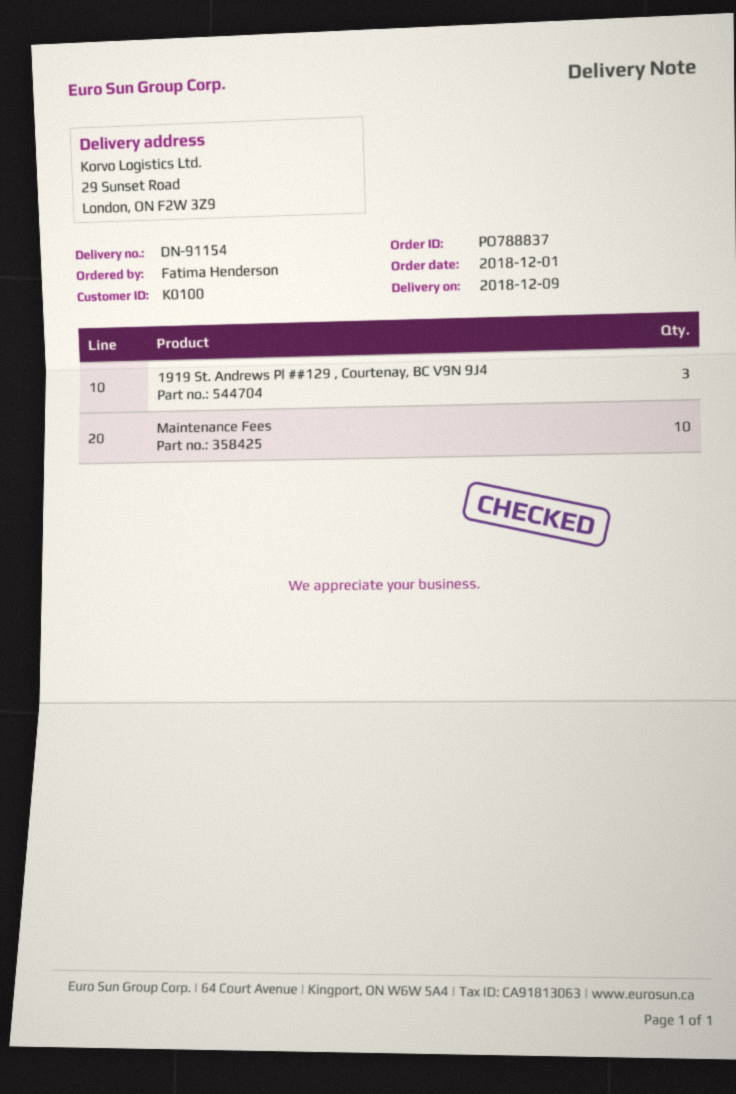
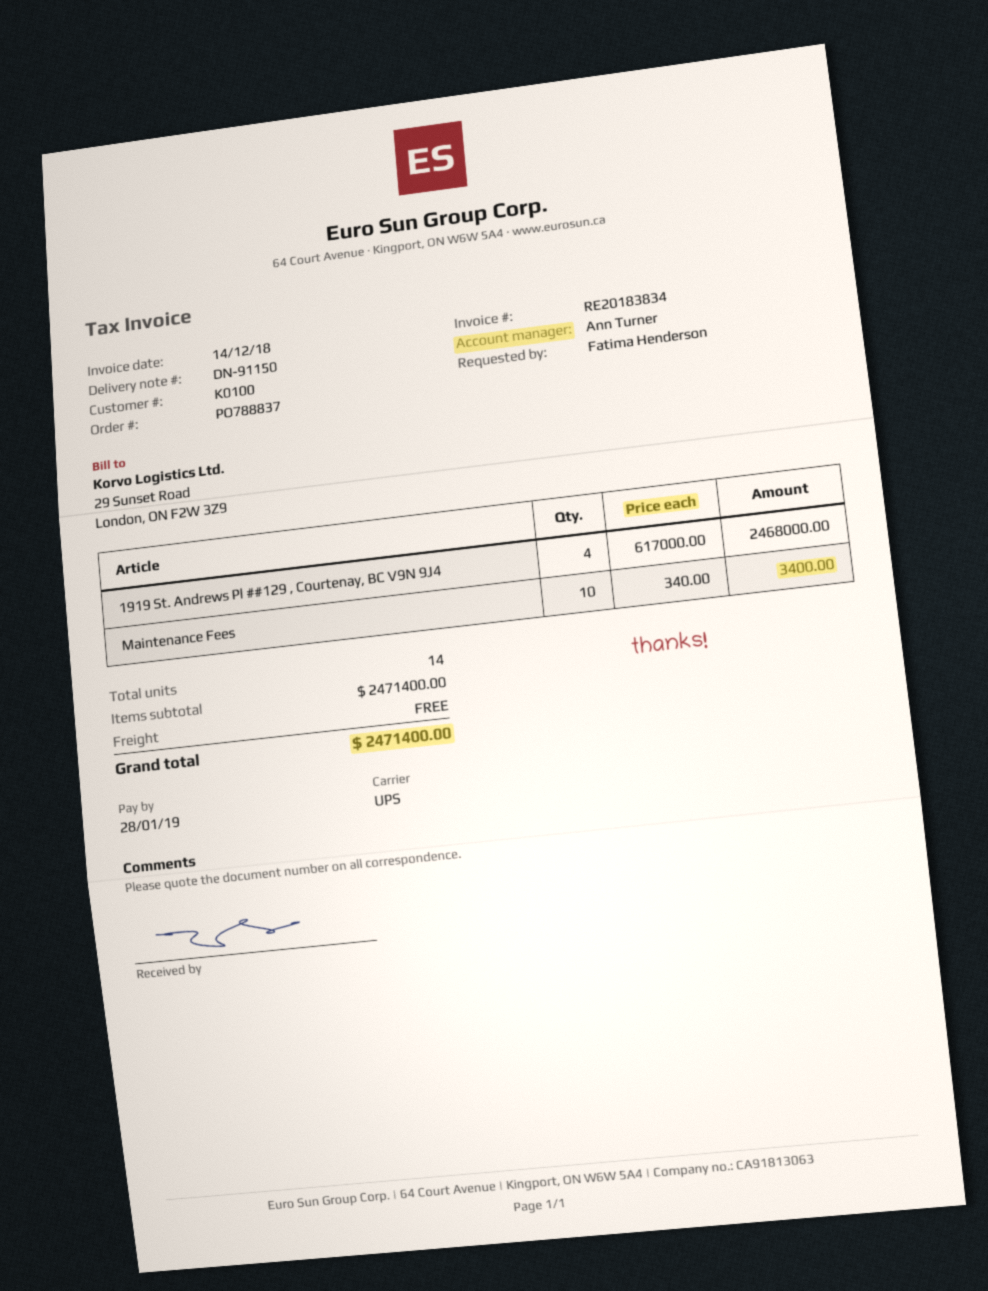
delivery note number: DN-91154 -> DN-91150
1919 St. Andrews Pl ##129 , Courtenay, BC V9N 9J4: 3 -> 4

